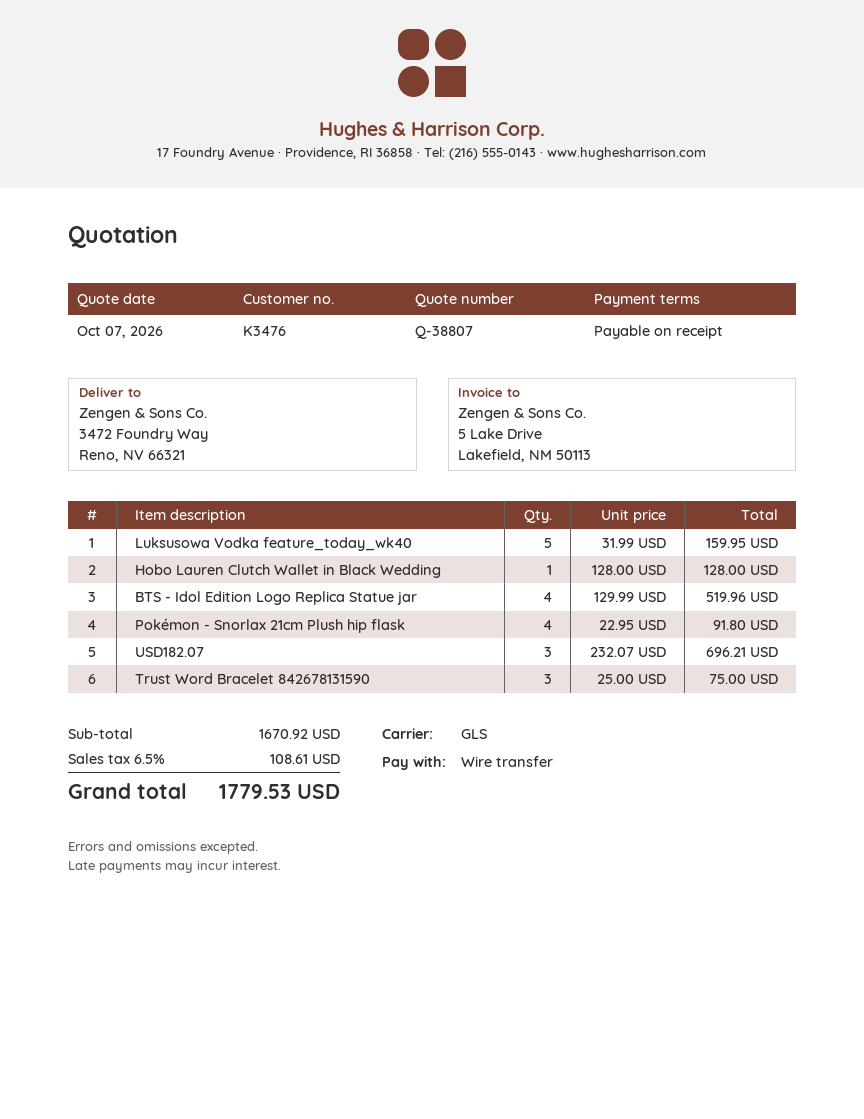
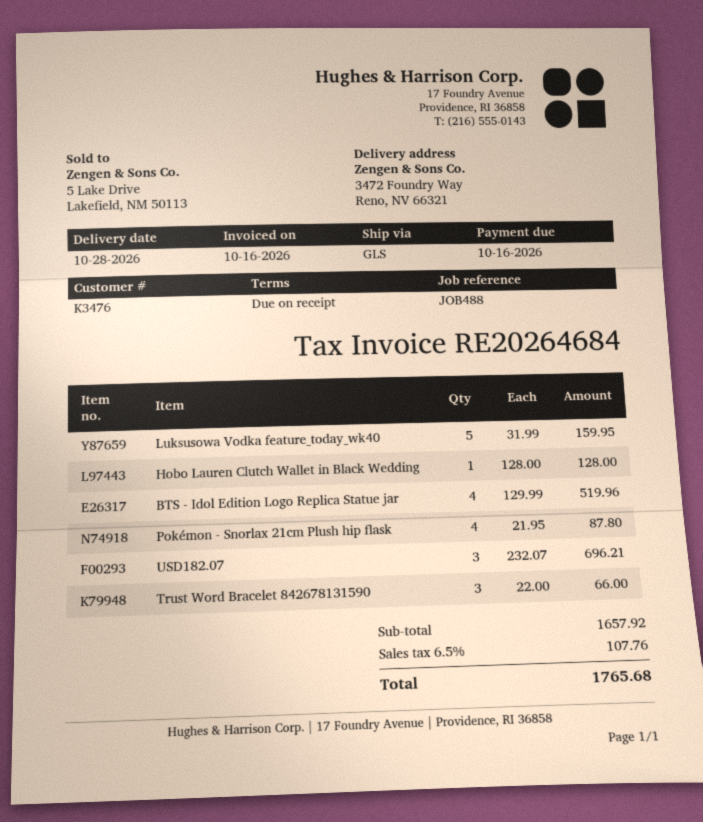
Pokémon - Snorlax 21cm Plush hip flask: 4 x 22.95 = 91.80 -> 4 x 21.95 = 87.80
Trust Word Bracelet 842678131590: 3 x 25.00 = 75.00 -> 3 x 22.00 = 66.00
subtotal: 1670.92 -> 1657.92
tax: 6.5% = 108.61 -> 6.5% = 107.76
total: 1779.53 -> 1765.68

